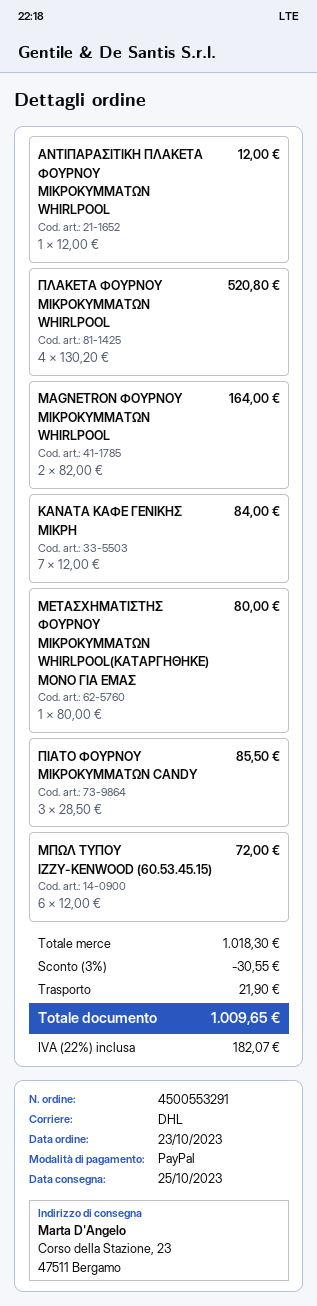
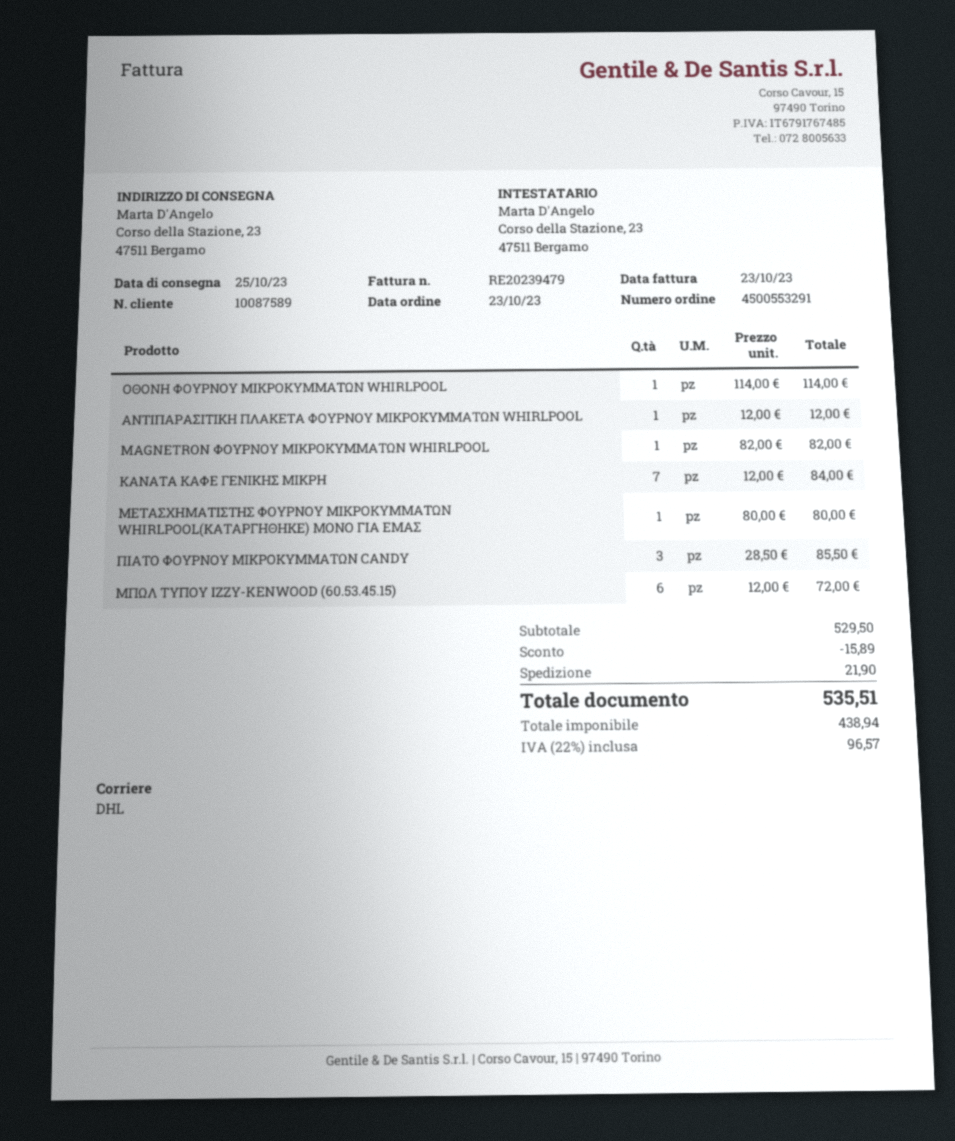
ΠΛΑΚΕΤΑ ΦΟΥΡΝΟΥ ΜΙΚΡΟΚΥΜΜΑΤΩΝ WHIRLPOOL: 4 x 130.20 = 520.80 -> none
MAGNETRON ΦΟΥΡΝΟΥ ΜΙΚΡΟΚΥΜΜΑΤΩΝ WHIRLPOOL: 2 x 82.00 = 164.00 -> 1 x 82.00 = 82.00
ΟΘΟΝΗ ΦΟΥΡΝΟΥ ΜΙΚΡΟΚΥΜΜΑΤΩΝ WHIRLPOOL: none -> 1 x 114.00 = 114.00
subtotal: 1018.30 -> 529.50
discount: 30.55 -> 15.89
tax: 22% = 182.07 -> 22% = 96.57
total: 1009.65 -> 535.51

